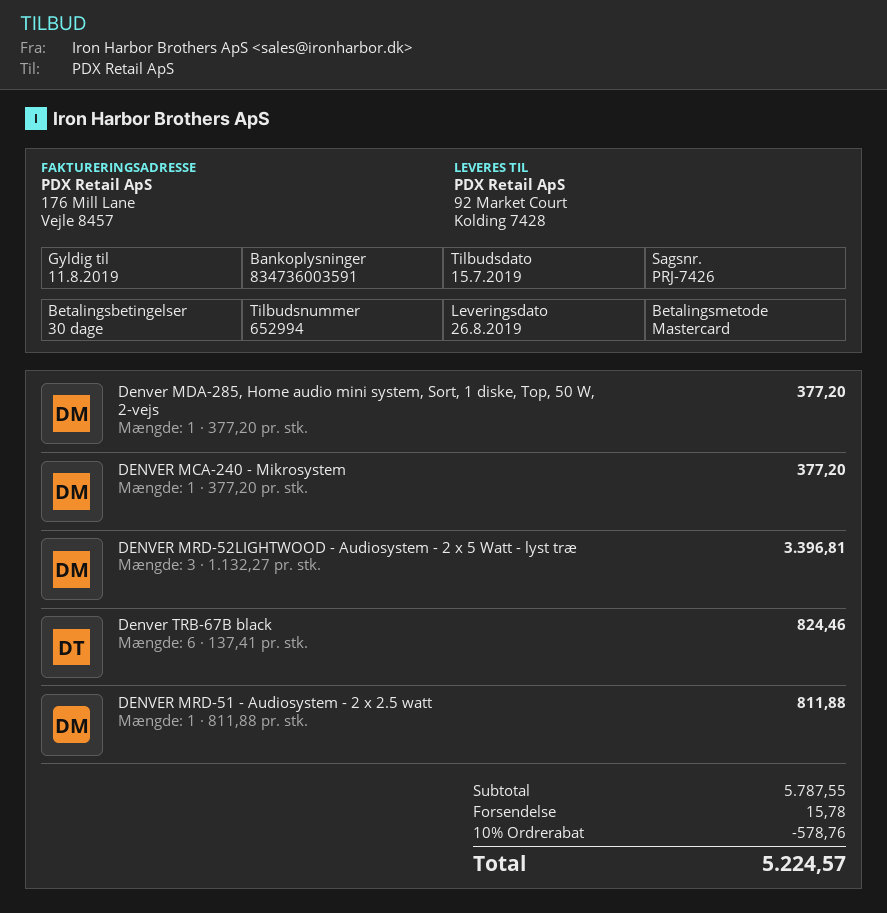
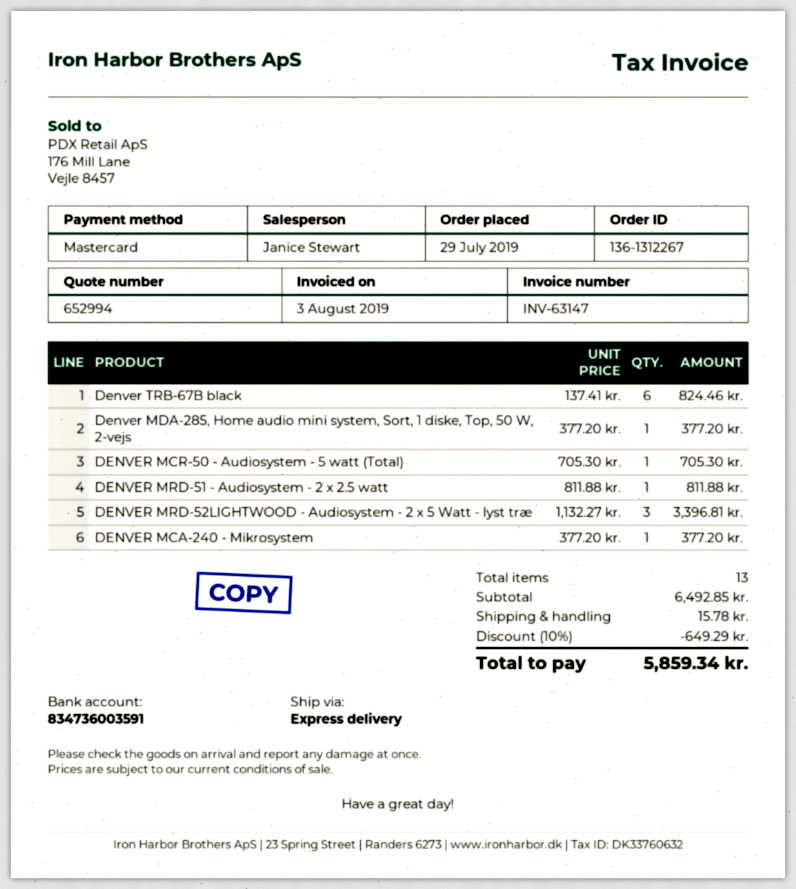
DENVER MCR-50 - Audiosystem - 5 watt (Total): none -> 1 x 705.30 = 705.30
subtotal: 5787.55 -> 6492.85
discount: 10% = 578.76 -> 10% = 649.29
total: 5224.57 -> 5859.34

